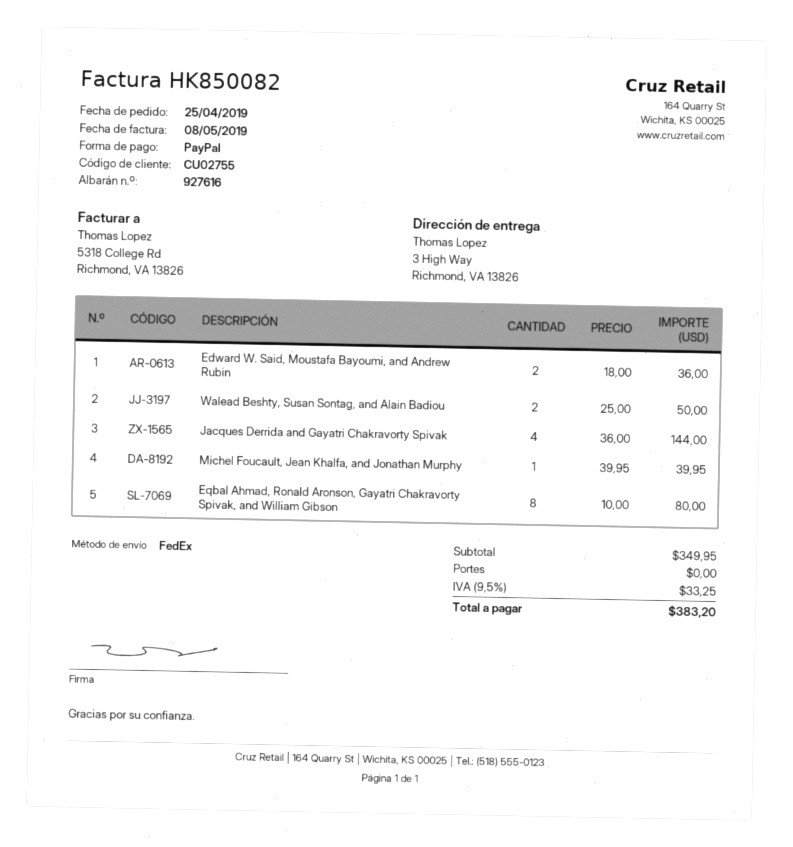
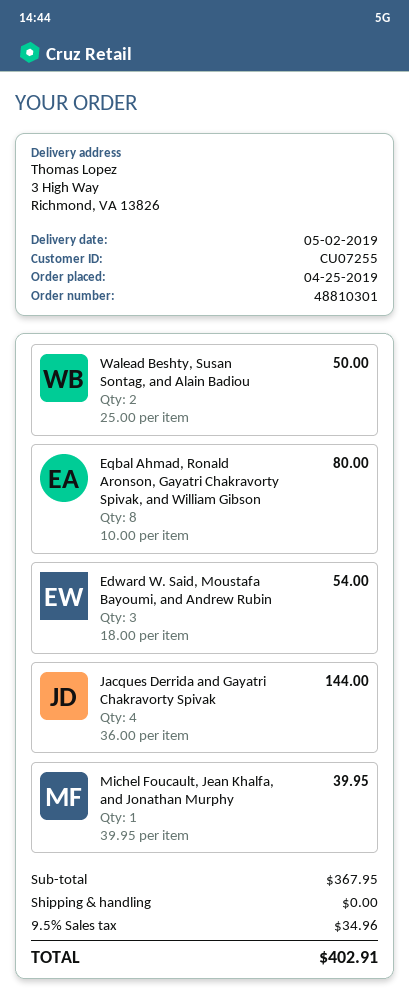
customer number: CU02755 -> CU07255
Edward W. Said, Moustafa Bayoumi, and Andrew Rubin: 2 x 18.00 = 36.00 -> 3 x 18.00 = 54.00
subtotal: 349.95 -> 367.95
tax: 9.5% = 33.25 -> 9.5% = 34.96
total: 383.20 -> 402.91

